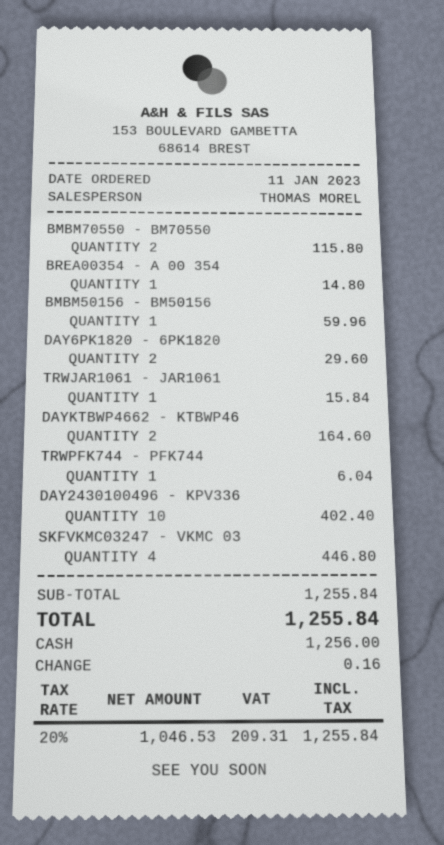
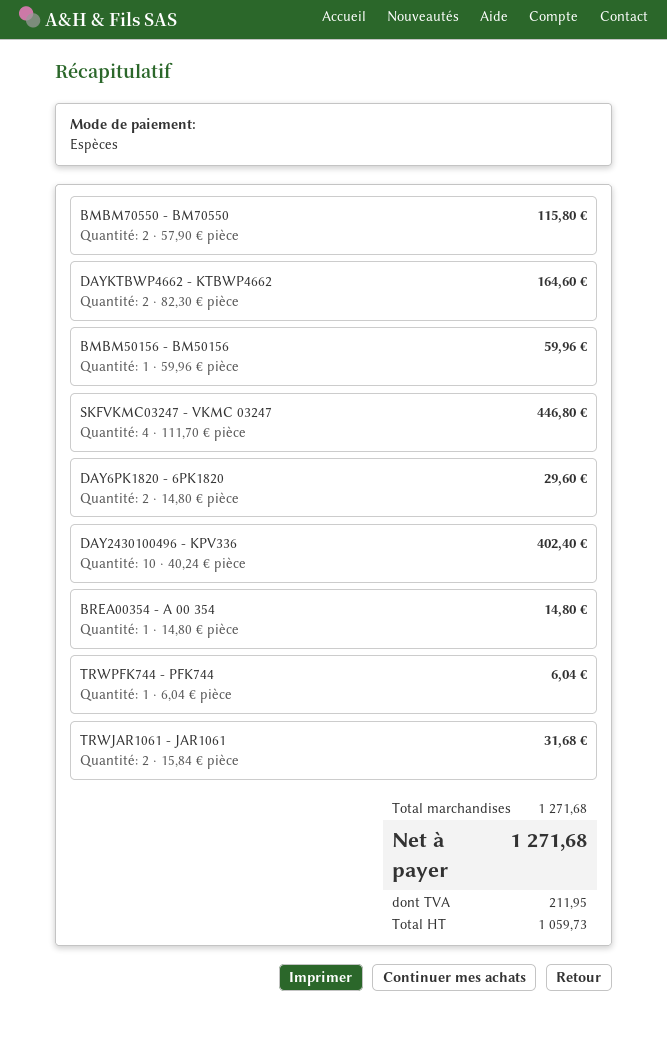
TRWJAR1061 - JAR1061: 1 for 15.84 -> 2 for 31.68
subtotal: 1255.84 -> 1271.68
net: 1046.53 -> 1059.73
tax: 209.31 -> 211.95
total: 1255.84 -> 1271.68

